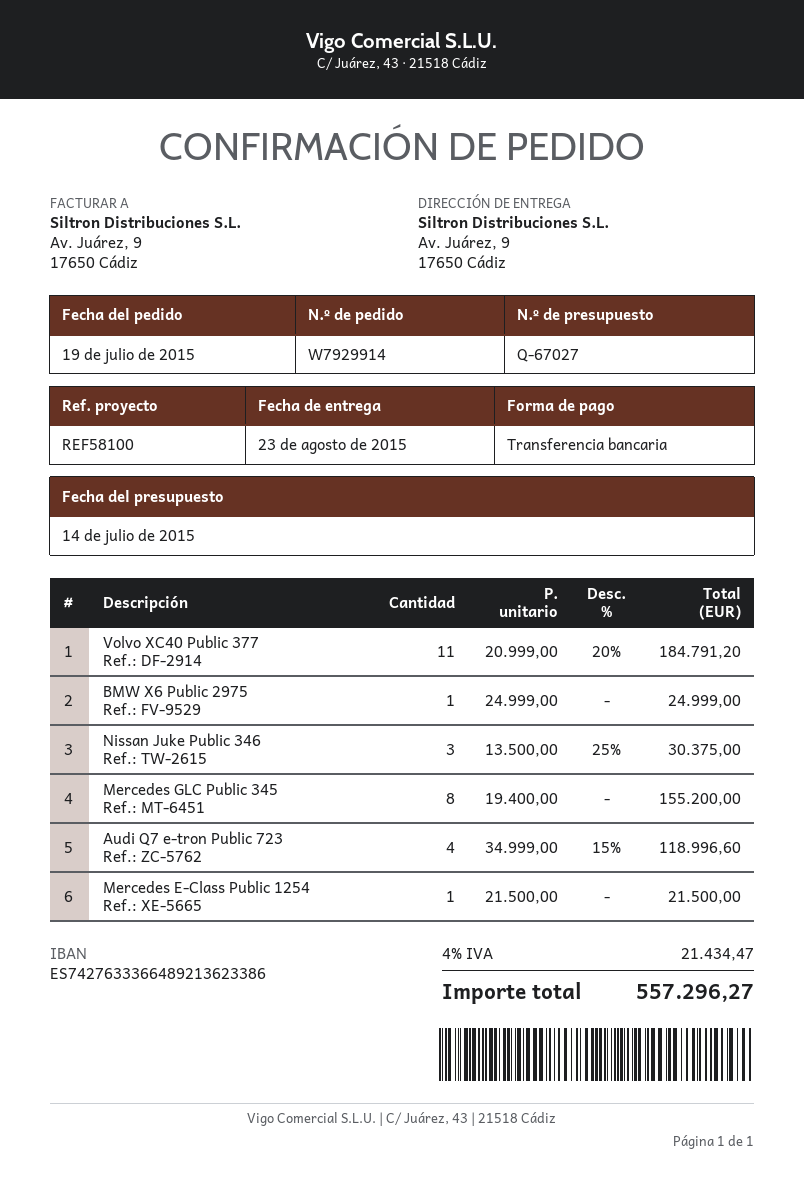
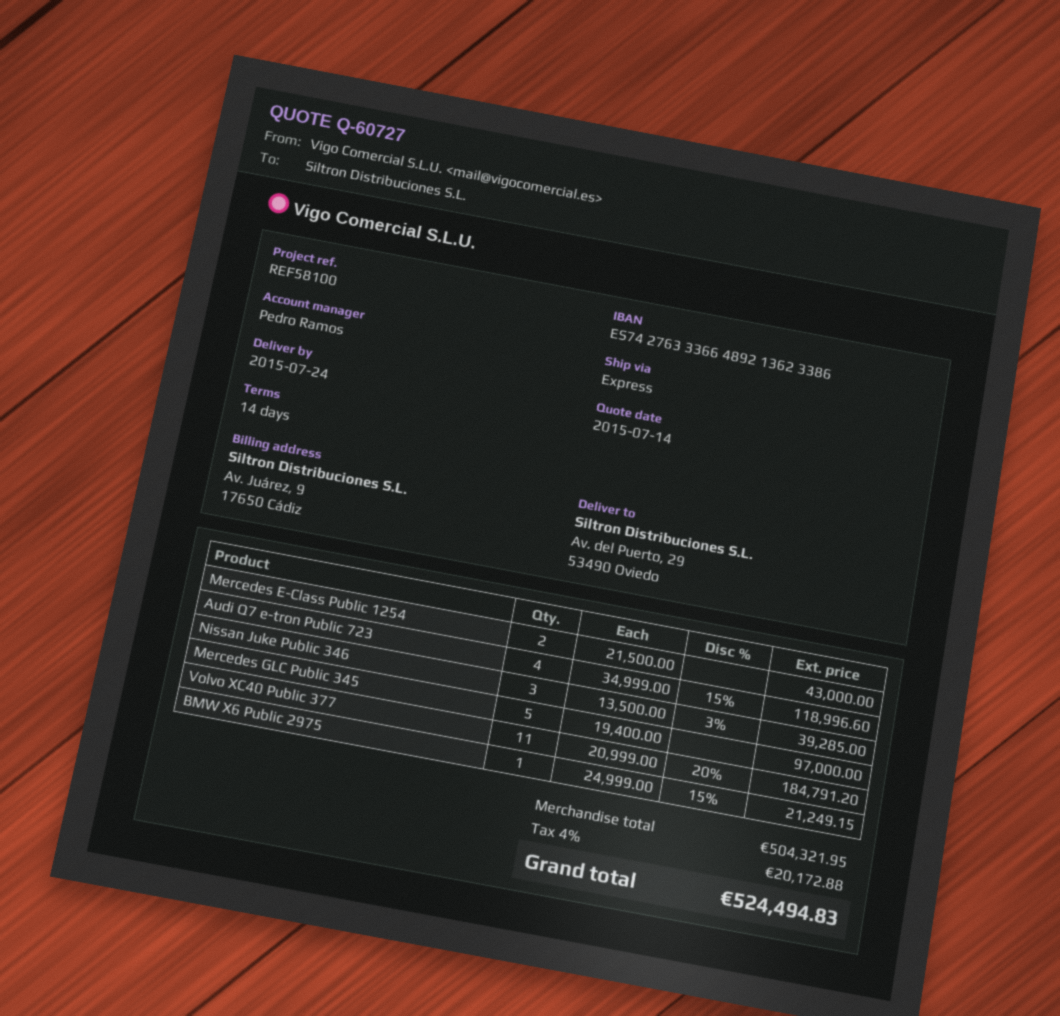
quote number: Q-67027 -> Q-60727
delivery date: 2015-08-23 -> 2015-07-24
ship to: Av. Juárez, 9, 17650 Cádiz -> Av. del Puerto, 29, 53490 Oviedo
BMW X6 Public 2975: 1 x 24999.00 = 24999.00 -> 1 x 24999.00 - 15% = 21249.15
Nissan Juke Public 346: 3 x 13500.00 - 25% = 30375.00 -> 3 x 13500.00 - 3% = 39285.00
Mercedes GLC Public 345: 8 x 19400.00 = 155200.00 -> 5 x 19400.00 = 97000.00
Mercedes E-Class Public 1254: 1 x 21500.00 = 21500.00 -> 2 x 21500.00 = 43000.00
tax: 4% = 21434.47 -> 4% = 20172.88
total: 557296.27 -> 524494.83

